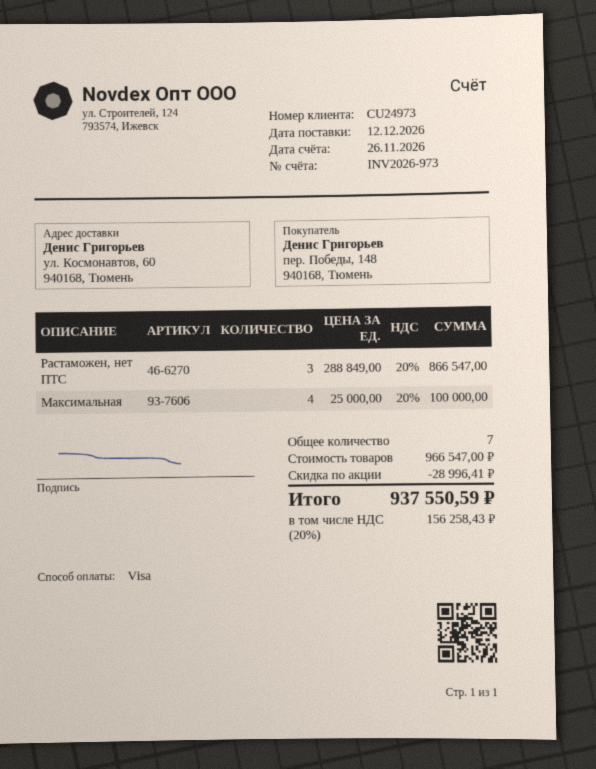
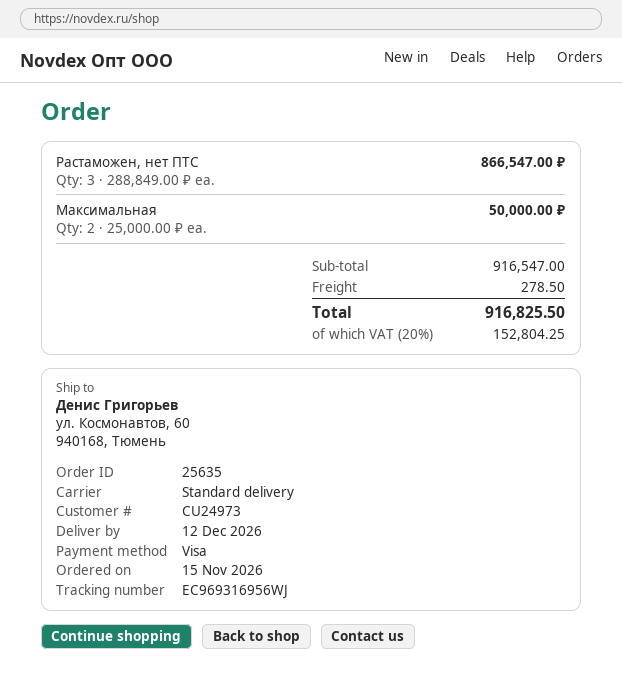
Максимальная: 4 x 25000.00 = 100000.00 -> 2 x 25000.00 = 50000.00
subtotal: 966547.00 -> 916547.00
discount: 28996.41 -> none
shipping: none -> 278.50
tax: 20% = 156258.43 -> 20% = 152804.25
total: 937550.59 -> 916825.50

